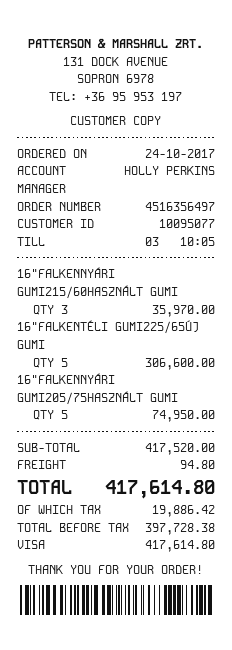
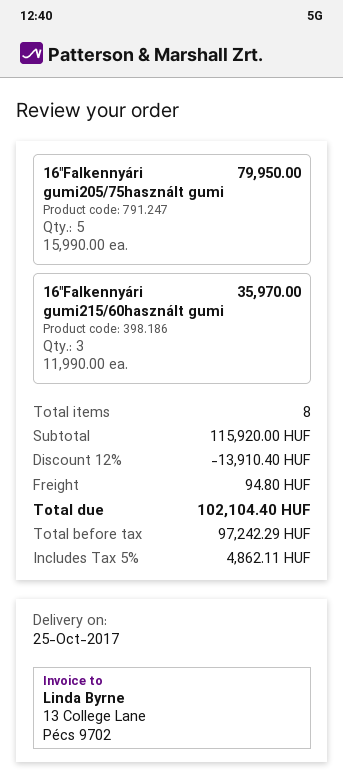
16"FALKENTÉLI GUMI225/65ÚJ GUMI: 5 for 306600.00 -> none
16"FALKENNYÁRI GUMI205/75HASZNÁLT GUMI: 5 for 74950.00 -> 5 for 79950.00
subtotal: 417520.00 -> 115920.00
discount: none -> 12% = 13910.40
net: 397728.38 -> 97242.29
tax: 19886.42 -> 4862.11
total: 417614.80 -> 102104.40

